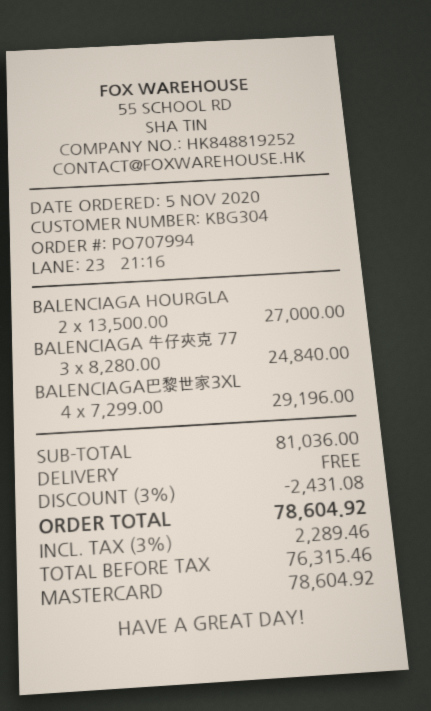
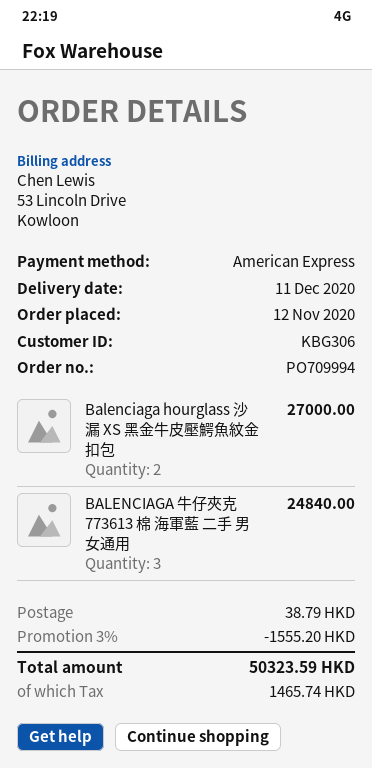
order number: PO707994 -> PO709994
order date: 2020-11-05 -> 2020-11-12
customer number: KBG304 -> KBG306
payment method: Mastercard -> American Express
BALENCIAGA巴黎世家3XL: 4 for 29196.00 -> none
discount: 3% = 2431.08 -> 3% = 1555.20
shipping: 0.00 -> 38.79
tax: 2289.46 -> 1465.74
total: 78604.92 -> 50323.59

